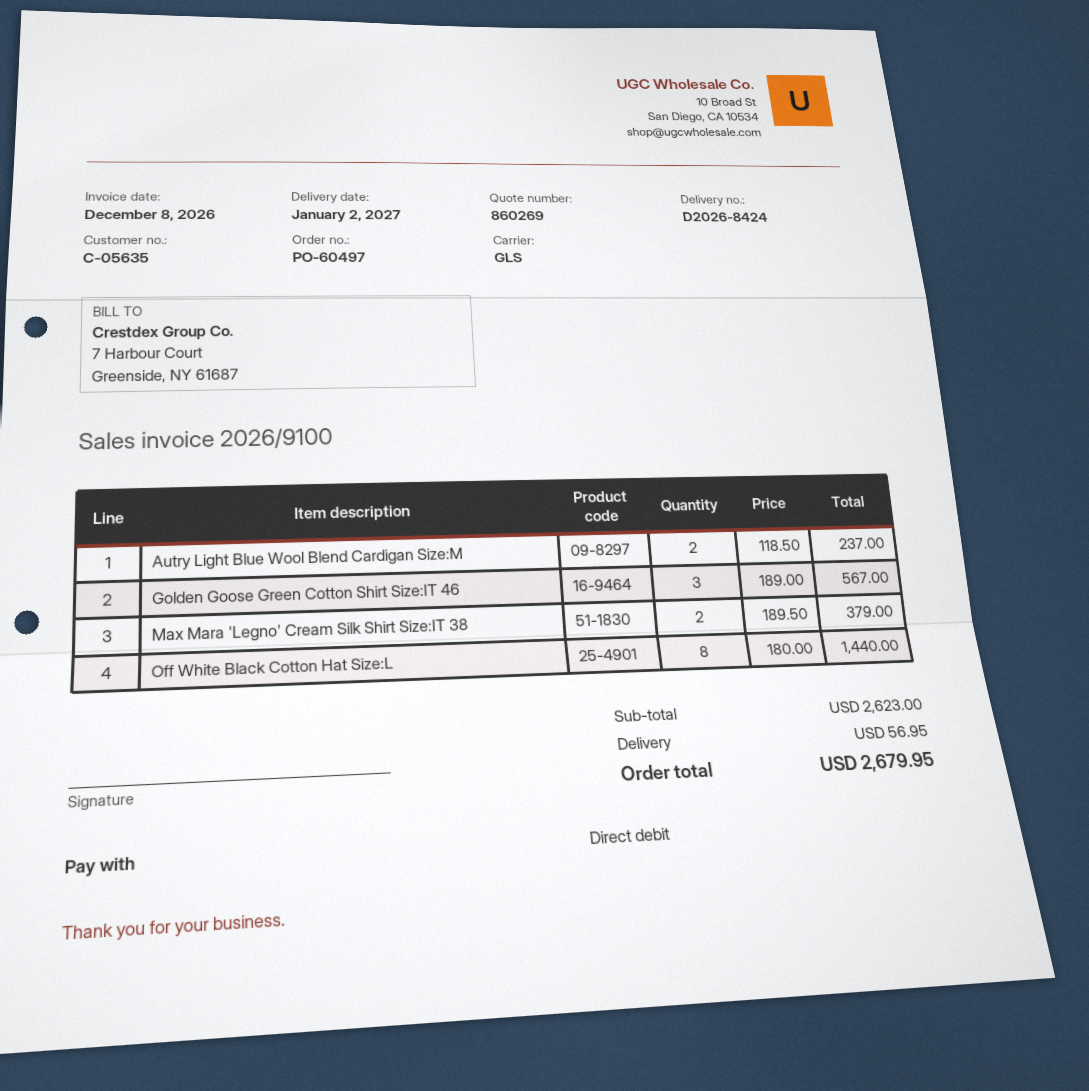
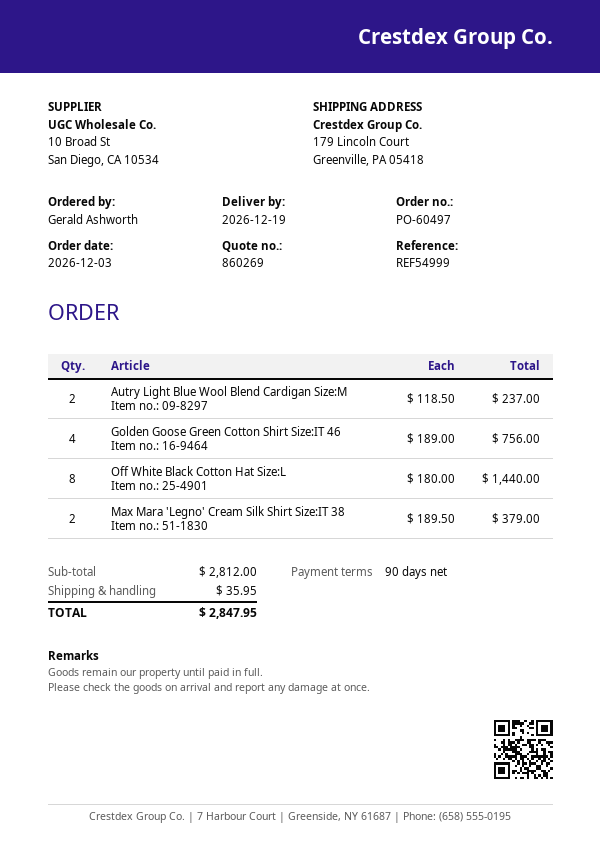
delivery date: 2027-01-02 -> 2026-12-19
Golden Goose Green Cotton Shirt Size:IT 46: 3 x 189.00 = 567.00 -> 4 x 189.00 = 756.00
subtotal: 2623.00 -> 2812.00
shipping: 56.95 -> 35.95
total: 2679.95 -> 2847.95

